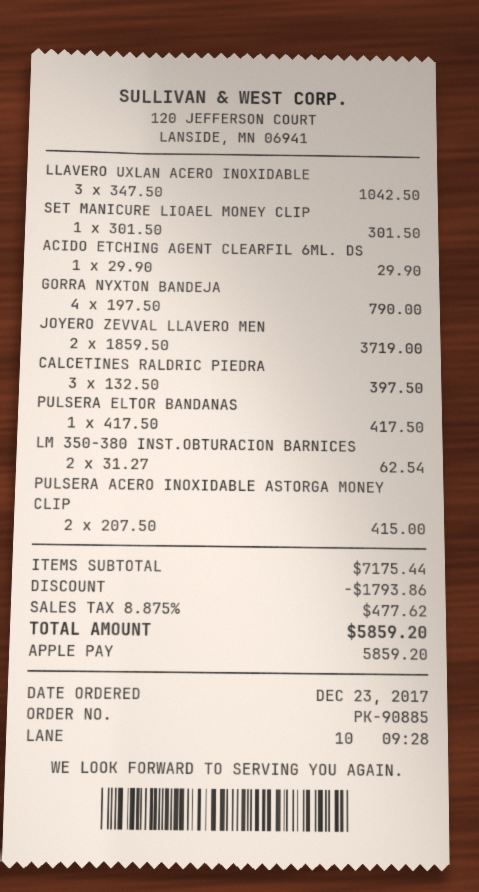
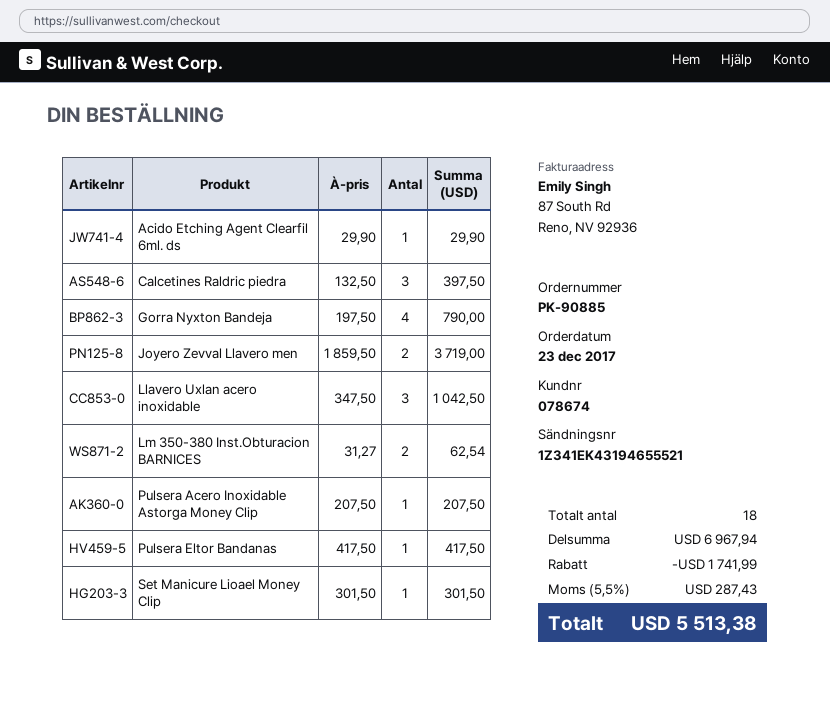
PULSERA ACERO INOXIDABLE ASTORGA MONEY CLIP: 2 x 207.50 = 415.00 -> 1 x 207.50 = 207.50
subtotal: 7175.44 -> 6967.94
discount: 1793.86 -> 1741.99
tax: 8.875% = 477.62 -> 5.5% = 287.43
total: 5859.20 -> 5513.38

